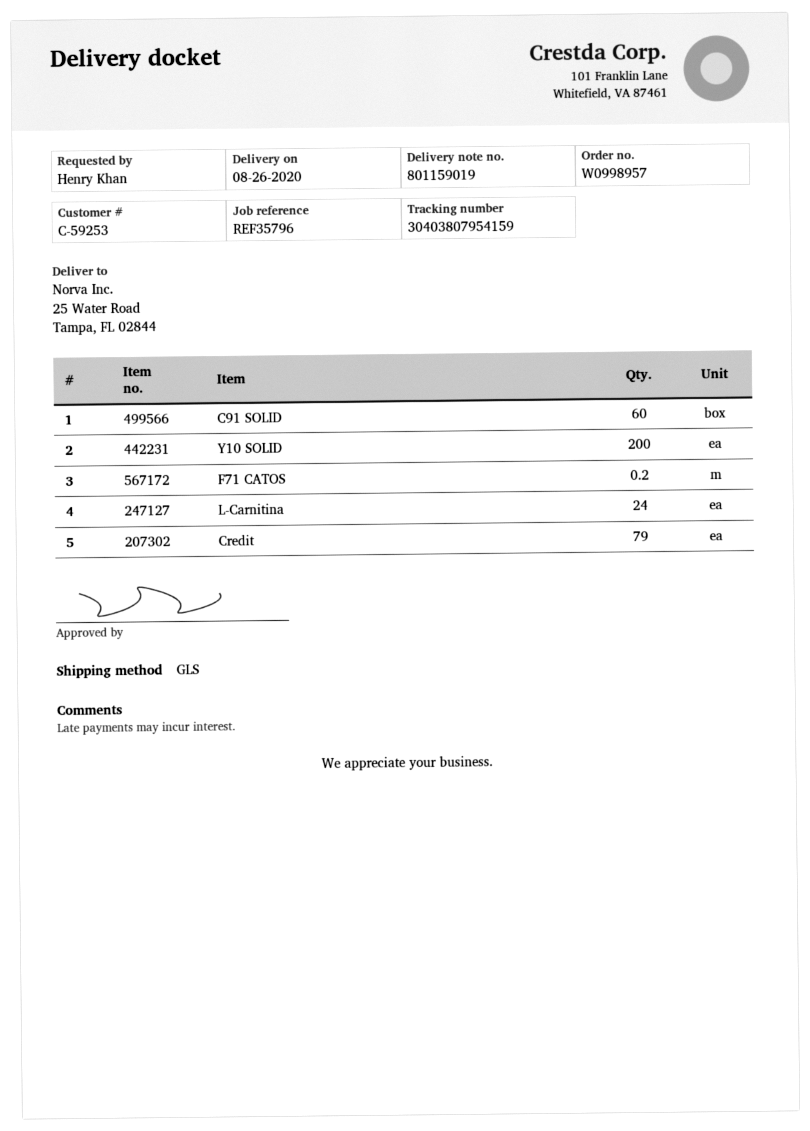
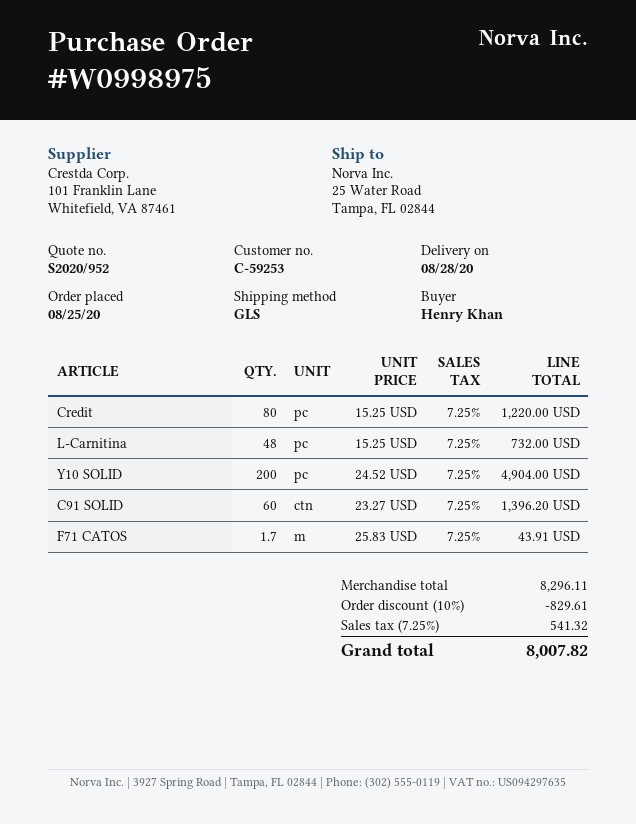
order number: W0998957 -> W0998975
delivery date: 2020-08-26 -> 2020-08-28
F71 CATOS: 0.2 -> 1.7
L-Carnitina: 24 -> 48
Credit: 79 -> 80

